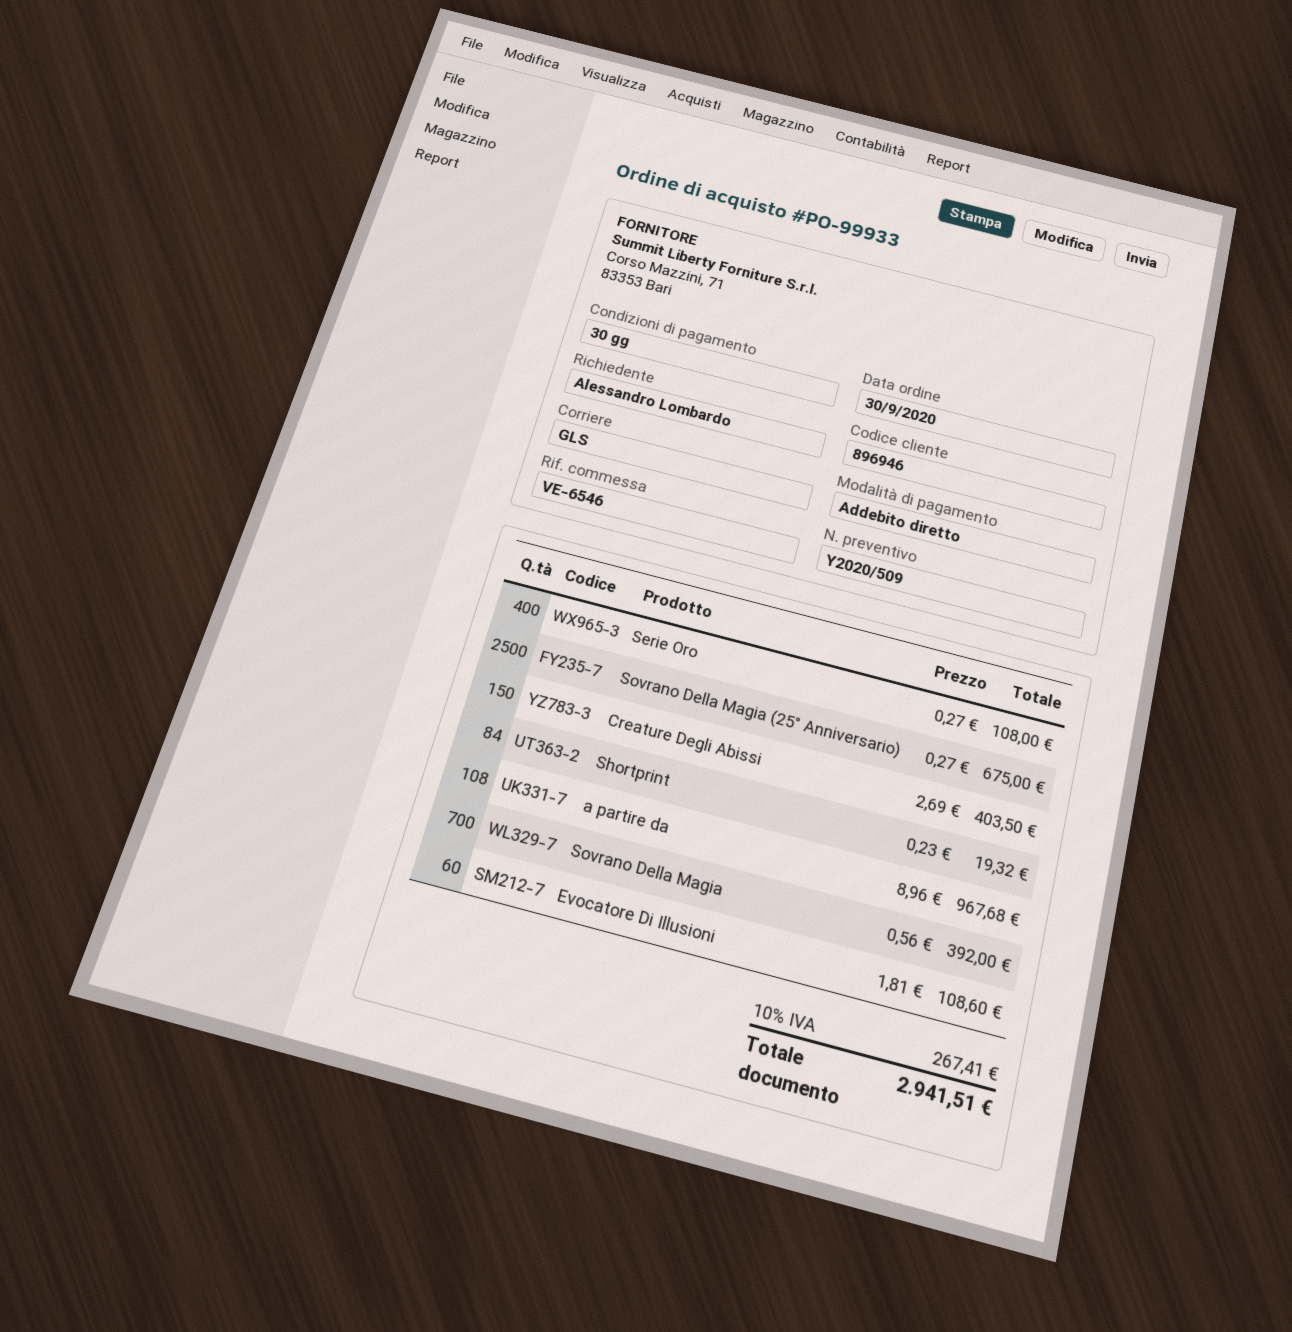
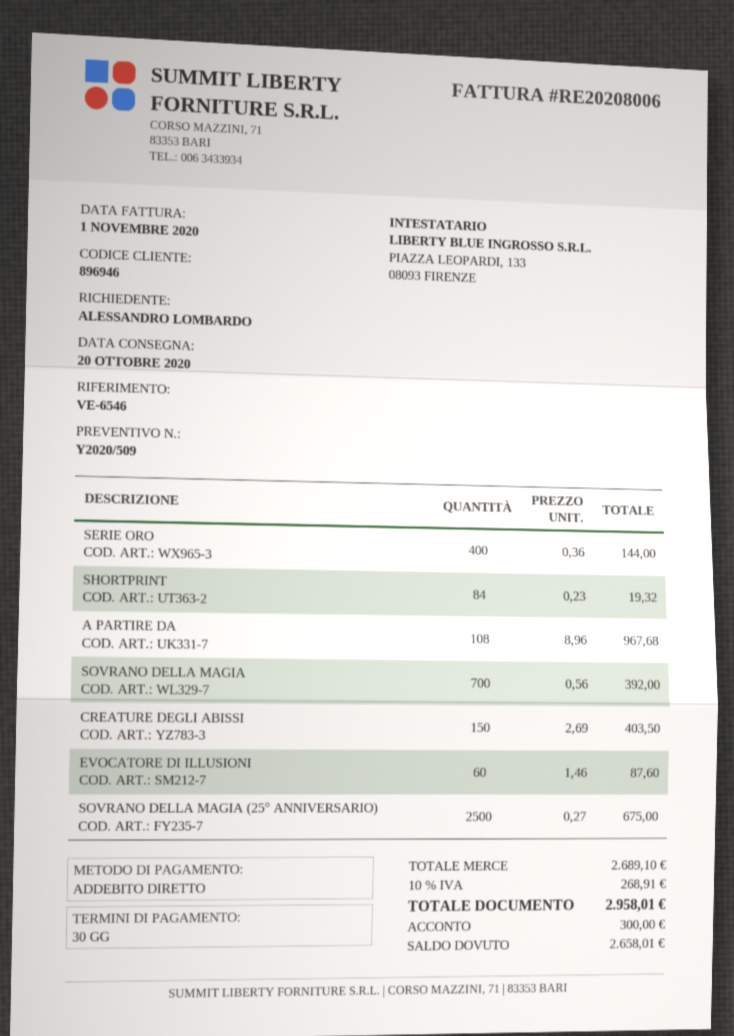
Serie Oro: 400 x 0.27 = 108.00 -> 400 x 0.36 = 144.00
Evocatore Di Illusioni: 60 x 1.81 = 108.60 -> 60 x 1.46 = 87.60
tax: 10% = 267.41 -> 10% = 268.91
total: 2941.51 -> 2958.01

